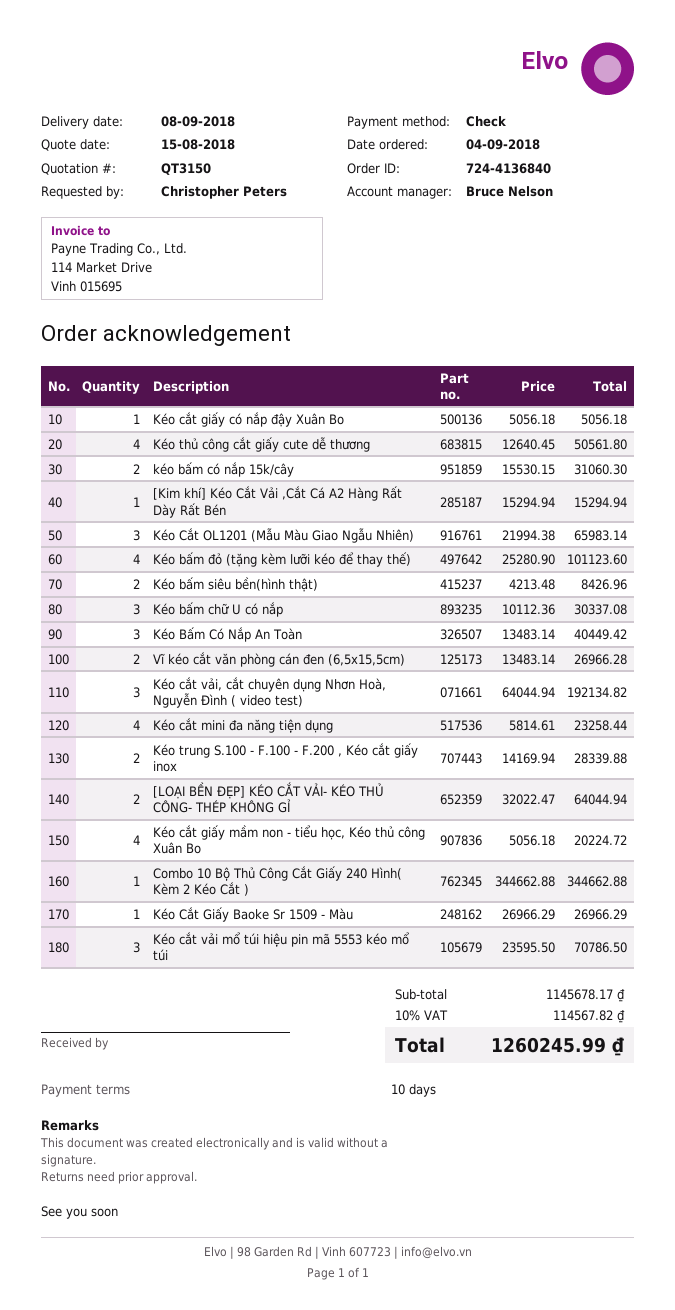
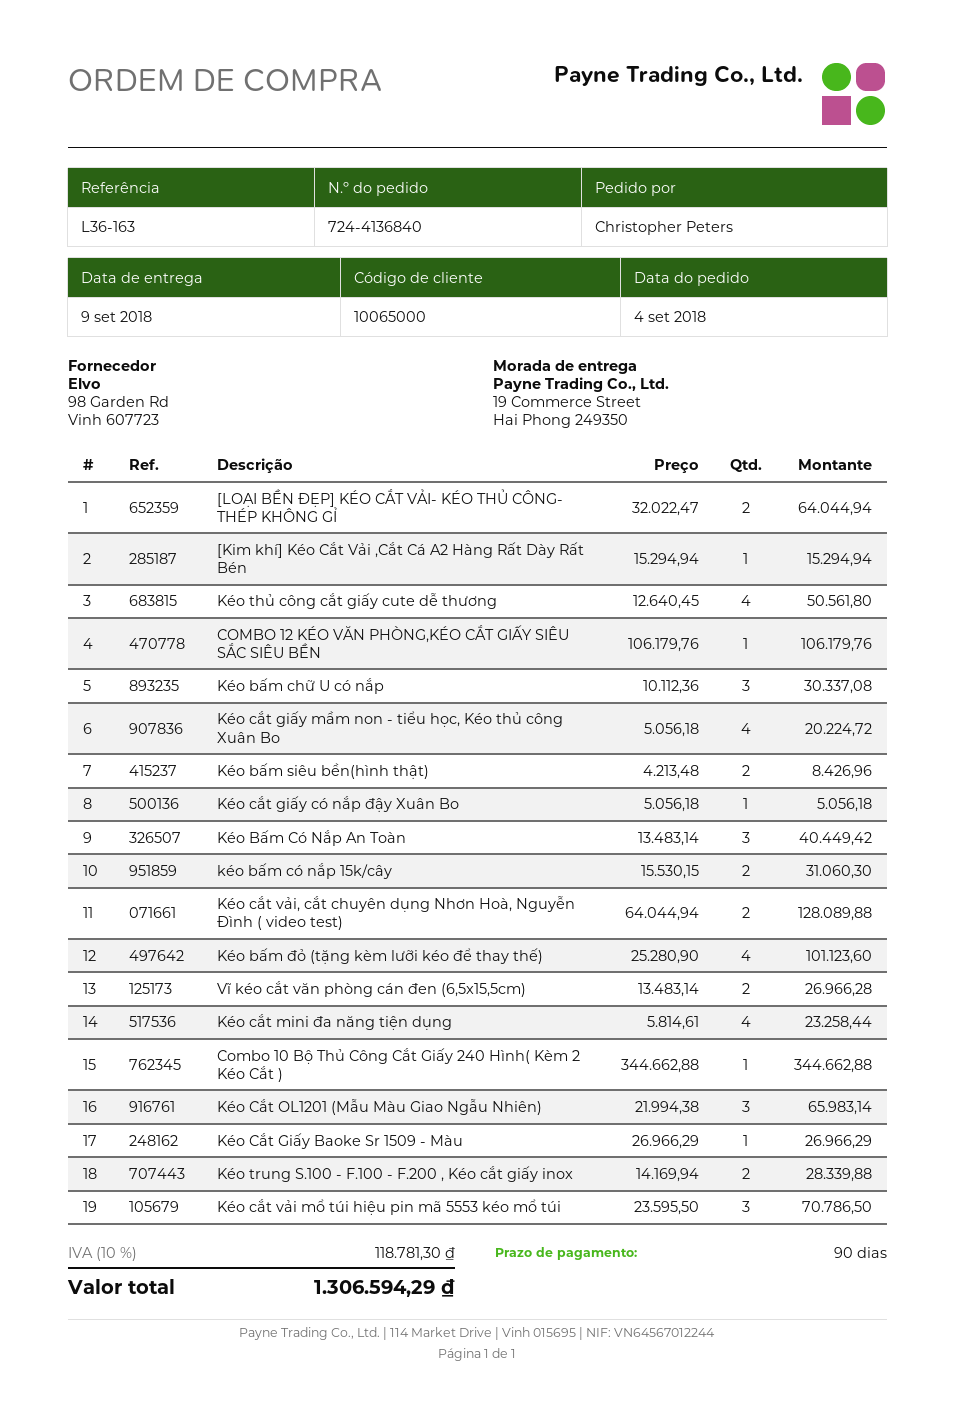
delivery date: 2018-09-08 -> 2018-09-09
payment terms: 10 days -> 90 days
Kéo cắt vải, cắt chuyên dụng Nhơn Hoà, Nguyễn Đình ( video test): 3 x 64044.94 = 192134.82 -> 2 x 64044.94 = 128089.88
COMBO 12 KÉO VĂN PHÒNG,KÉO CẮT GIẤY SIÊU SẮC SIÊU BỀN: none -> 1 x 106179.76 = 106179.76
tax: 10% = 114567.82 -> 10% = 118781.30
total: 1260245.99 -> 1306594.29

